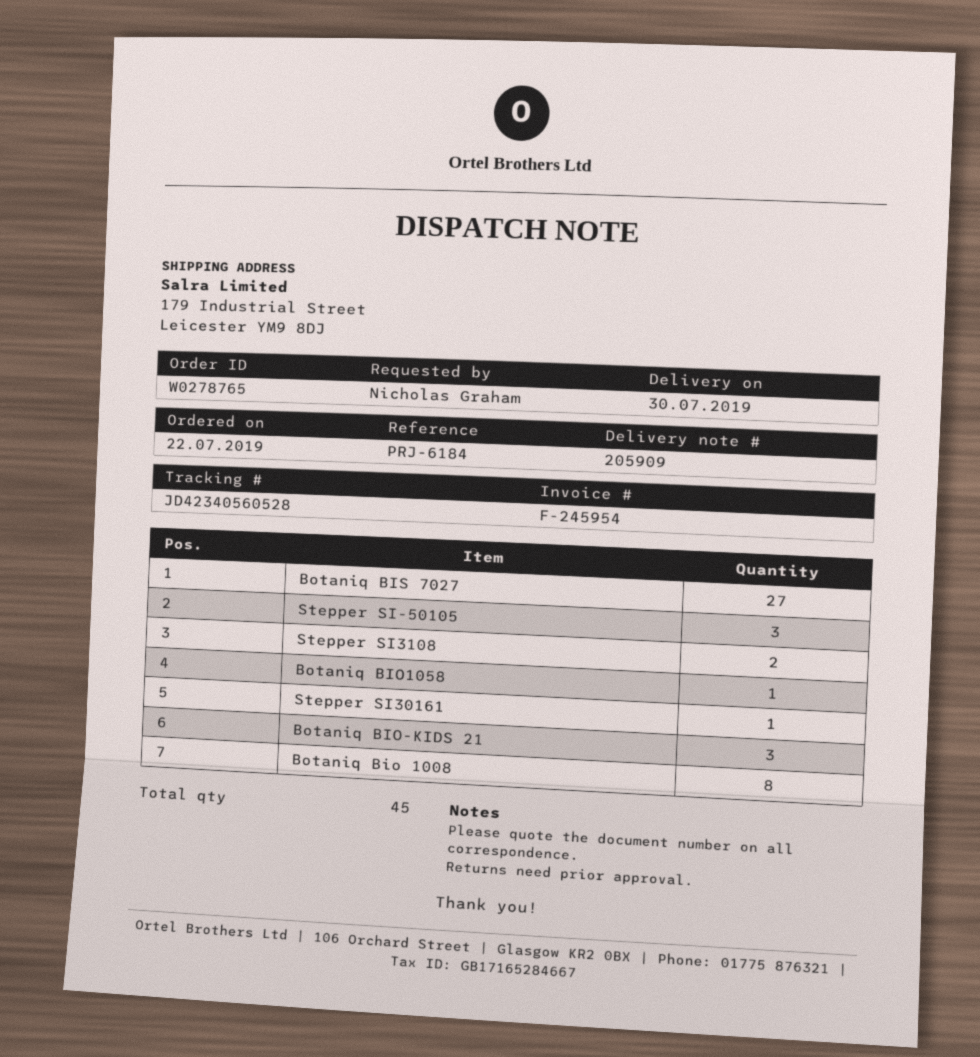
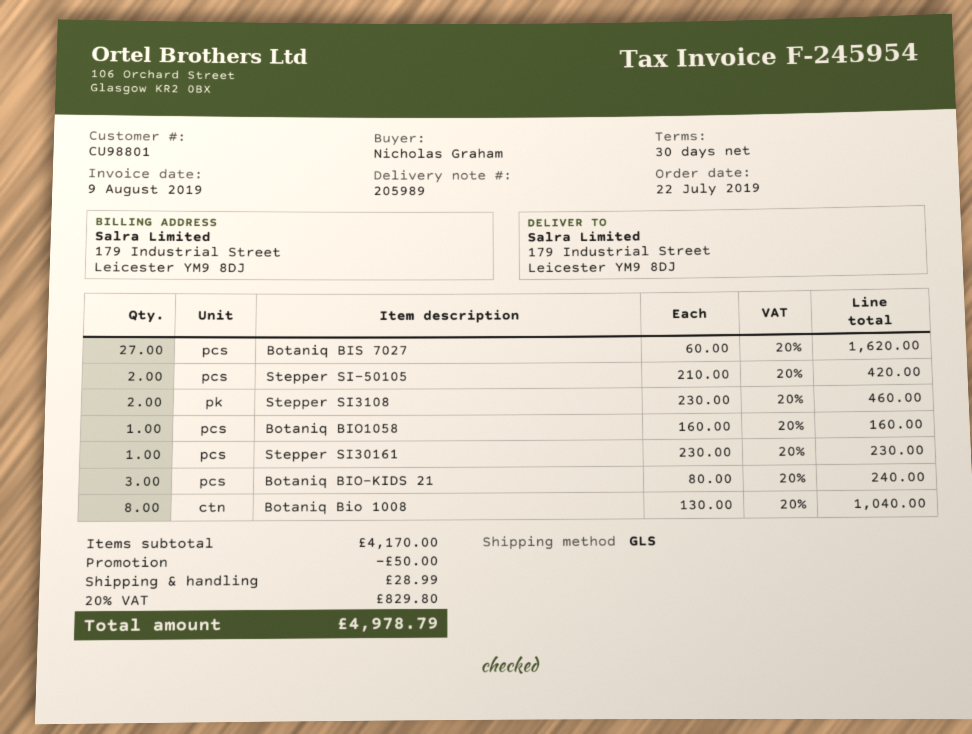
delivery note number: 205909 -> 205989
Stepper SI-50105: 3 -> 2

